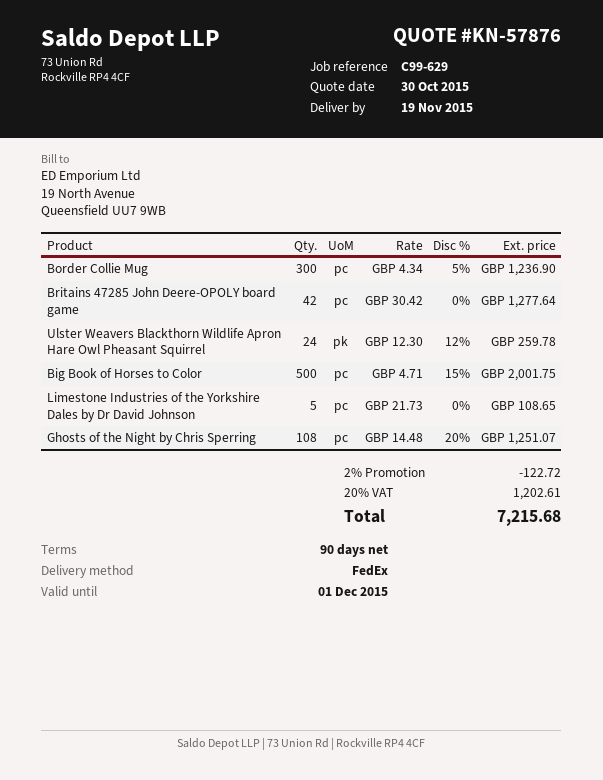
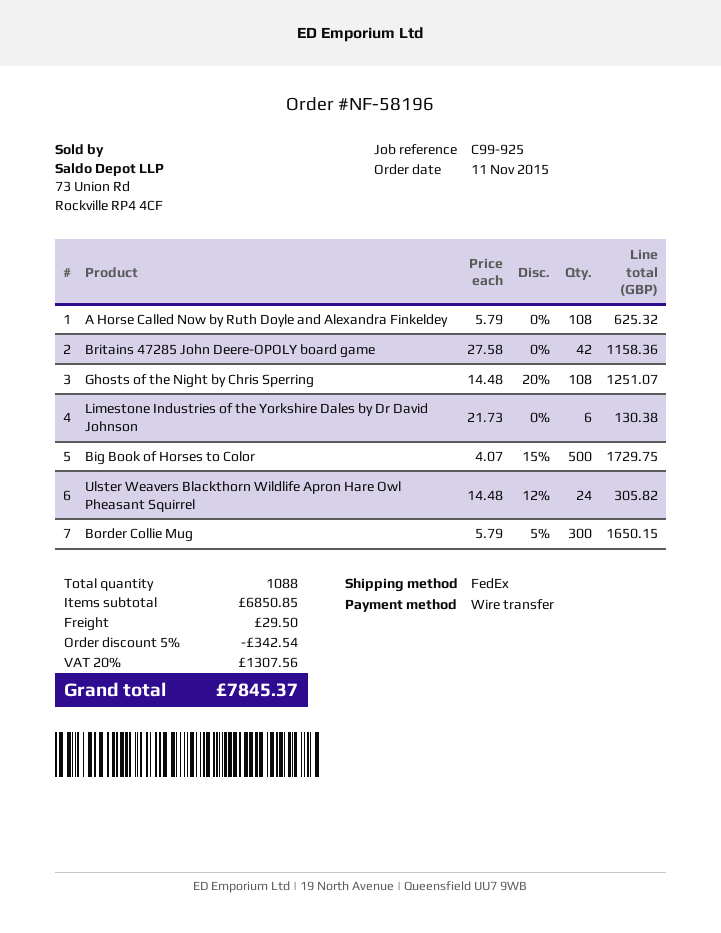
reference: C99-629 -> C99-925
Border Collie Mug: 300 x 4.34 - 5% = 1236.90 -> 300 x 5.79 - 5% = 1650.15
Britains 47285 John Deere-OPOLY board game: 42 x 30.42 = 1277.64 -> 42 x 27.58 = 1158.36
Ulster Weavers Blackthorn Wildlife Apron Hare Owl Pheasant Squirrel: 24 x 12.30 - 12% = 259.78 -> 24 x 14.48 - 12% = 305.82
Big Book of Horses to Color: 500 x 4.71 - 15% = 2001.75 -> 500 x 4.07 - 15% = 1729.75
Limestone Industries of the Yorkshire Dales by Dr David Johnson: 5 x 21.73 = 108.65 -> 6 x 21.73 = 130.38
A Horse Called Now by Ruth Doyle and Alexandra Finkeldey: none -> 108 x 5.79 = 625.32
discount: 2% = 122.72 -> 5% = 342.54
shipping: none -> 29.50
tax: 20% = 1202.61 -> 20% = 1307.56
total: 7215.68 -> 7845.37

